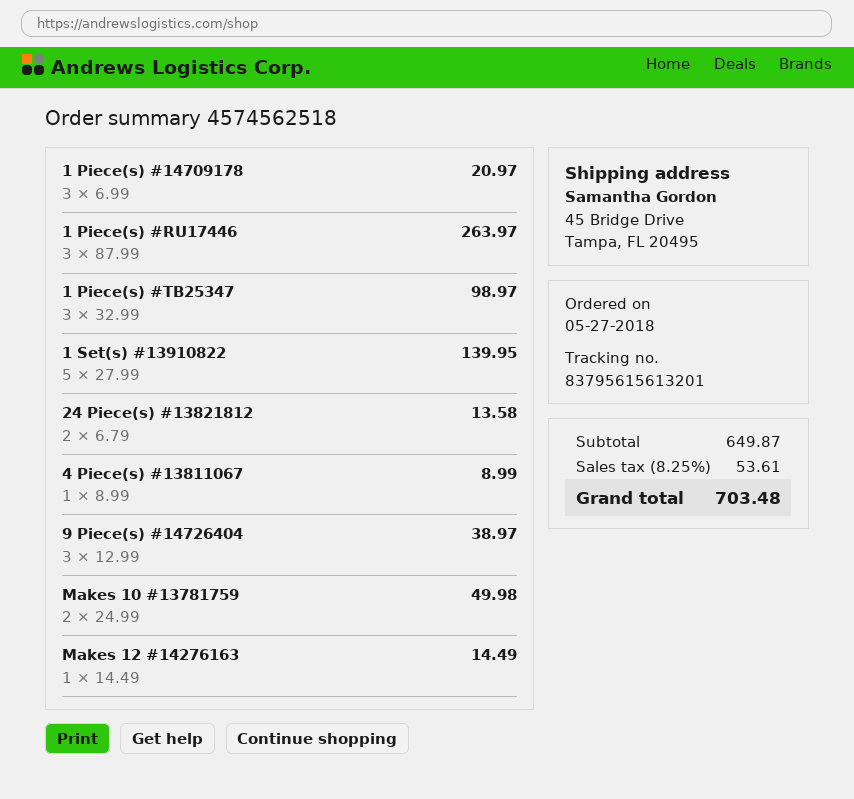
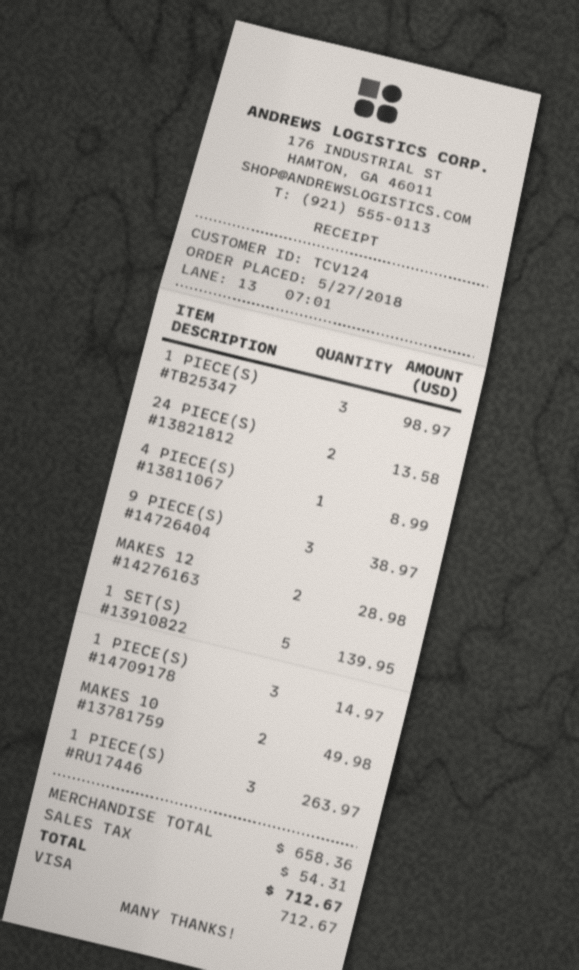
1 Piece(s) #14709178: 3 for 20.97 -> 3 for 14.97
Makes 12 #14276163: 1 for 14.49 -> 2 for 28.98
subtotal: 649.87 -> 658.36
tax: 53.61 -> 54.31
total: 703.48 -> 712.67

